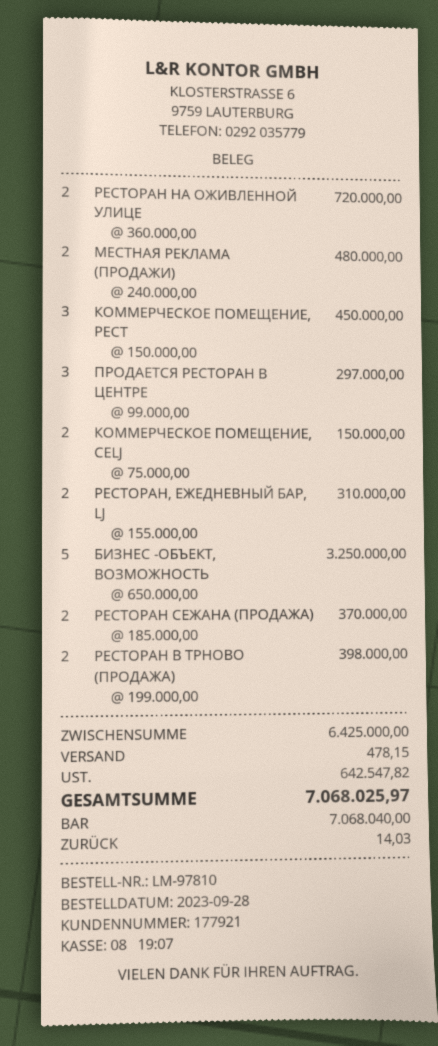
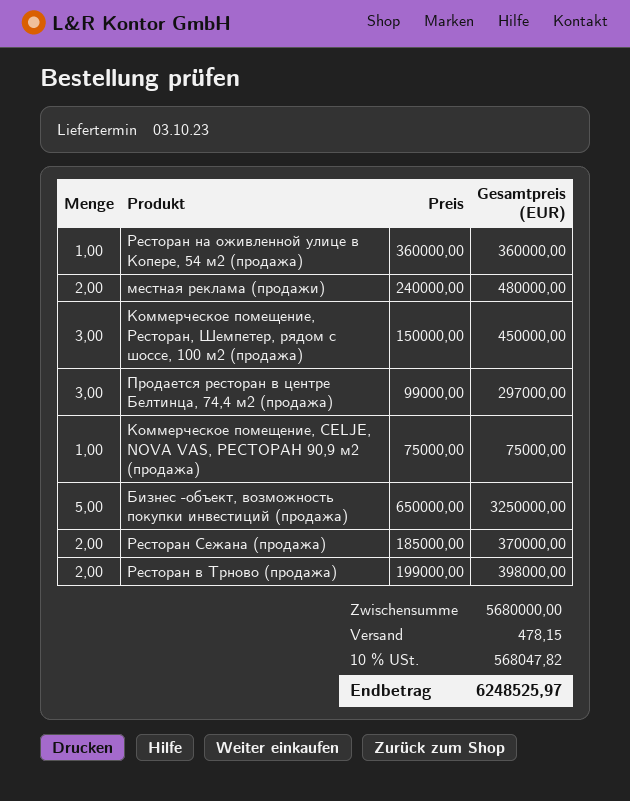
РЕСТОРАН НА ОЖИВЛЕННОЙ УЛИЦЕ: 2 x 360000.00 = 720000.00 -> 1 x 360000.00 = 360000.00
КОММЕРЧЕСКОЕ ПОМЕЩЕНИЕ, CELJ: 2 x 75000.00 = 150000.00 -> 1 x 75000.00 = 75000.00
РЕСТОРАН, ЕЖЕДНЕВНЫЙ БАР, LJ: 2 x 155000.00 = 310000.00 -> none
subtotal: 6425000.00 -> 5680000.00
tax: 642547.82 -> 568047.82
total: 7068025.97 -> 6248525.97

